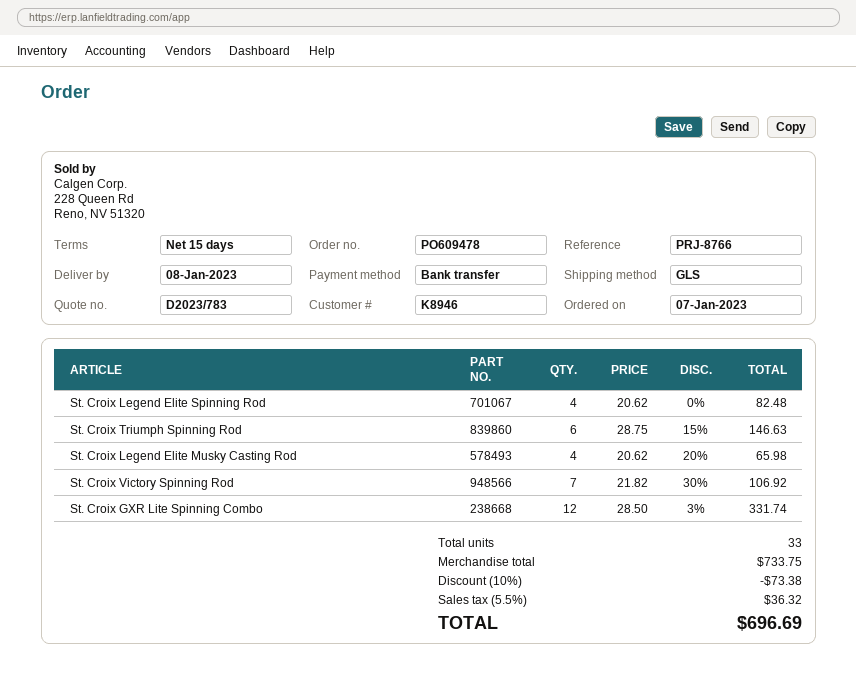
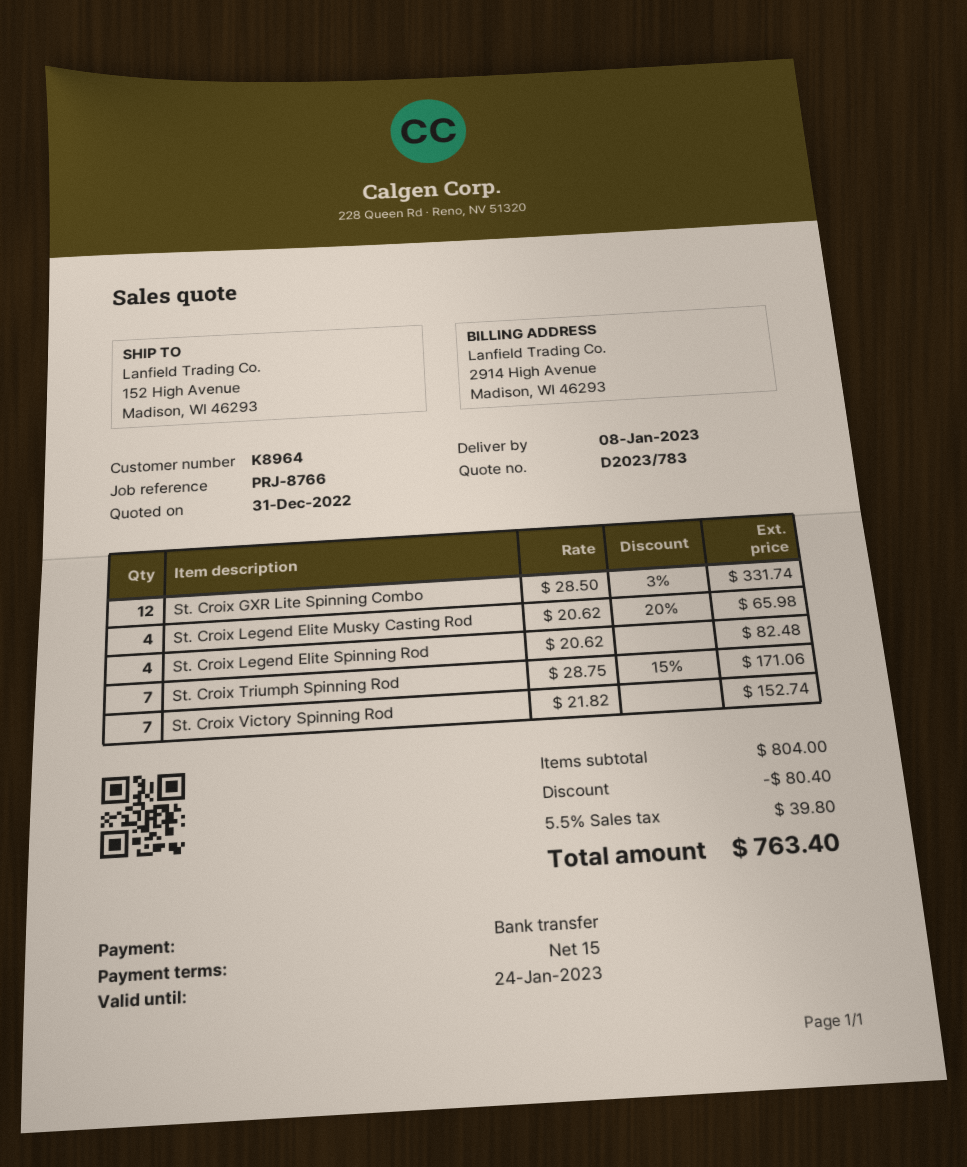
customer number: K8946 -> K8964
St. Croix Triumph Spinning Rod: 6 x 28.75 - 15% = 146.63 -> 7 x 28.75 - 15% = 171.06
St. Croix Victory Spinning Rod: 7 x 21.82 - 30% = 106.92 -> 7 x 21.82 = 152.74
subtotal: 733.75 -> 804.00
discount: 73.38 -> 80.40
tax: 5.5% = 36.32 -> 5.5% = 39.80
total: 696.69 -> 763.40

